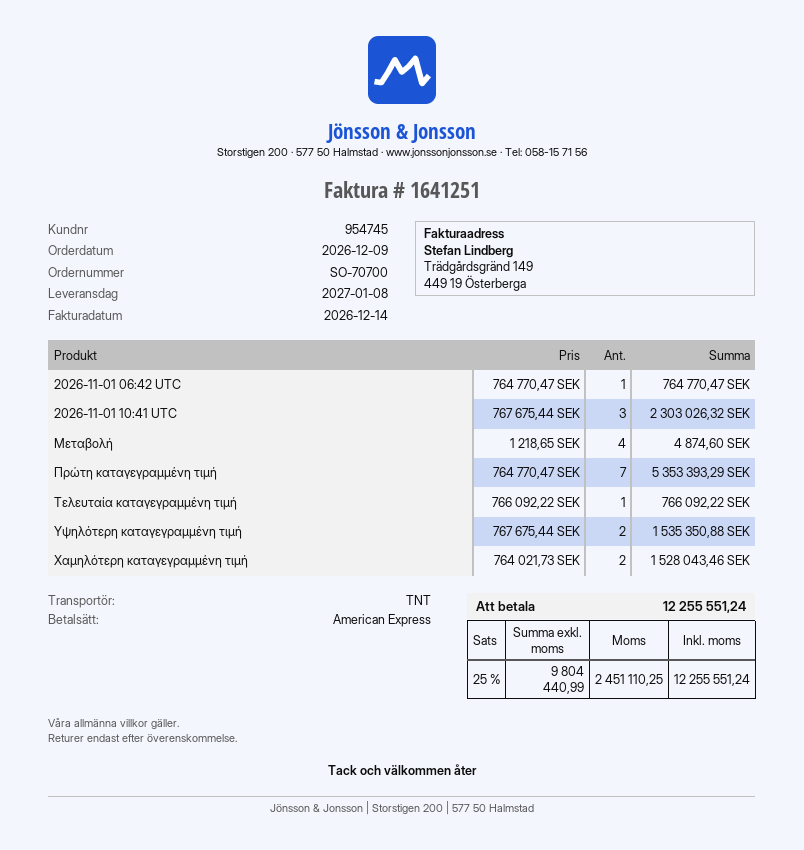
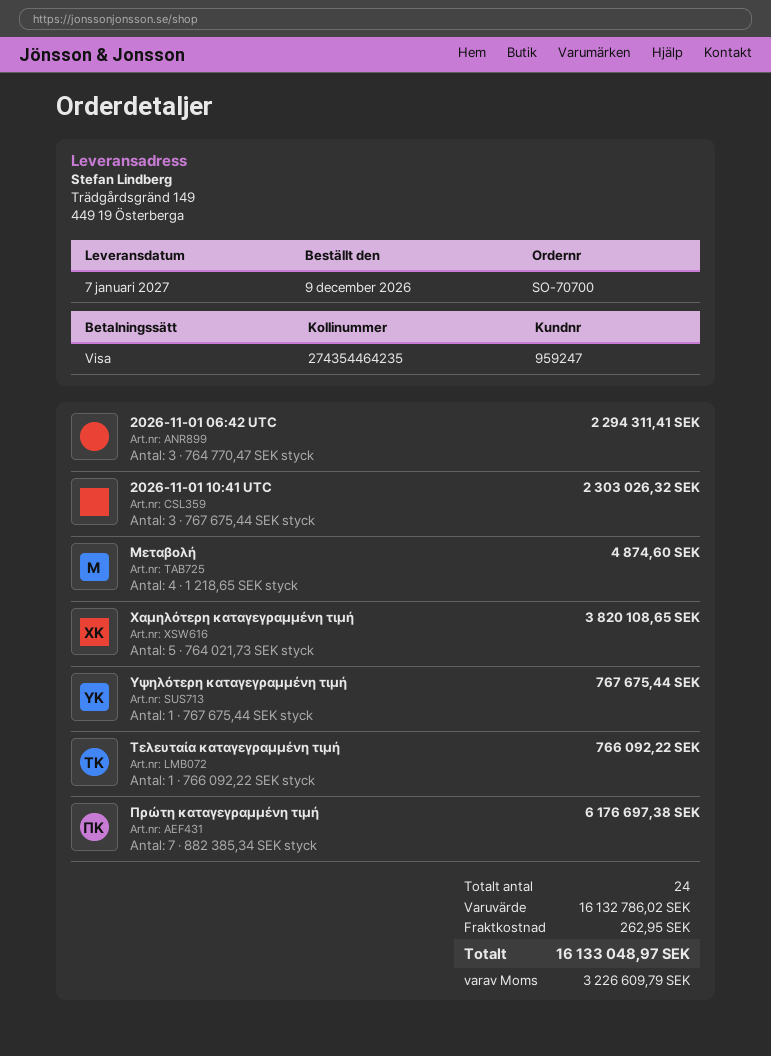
delivery date: 2027-01-08 -> 2027-01-07
customer number: 954745 -> 959247
payment method: American Express -> Visa
2026-11-01 06:42 UTC: 1 x 764770.47 = 764770.47 -> 3 x 764770.47 = 2294311.41
Πρώτη καταγεγραμμένη τιμή: 7 x 764770.47 = 5353393.29 -> 7 x 882385.34 = 6176697.38
Υψηλότερη καταγεγραμμένη τιμή: 2 x 767675.44 = 1535350.88 -> 1 x 767675.44 = 767675.44
Χαμηλότερη καταγεγραμμένη τιμή: 2 x 764021.73 = 1528043.46 -> 5 x 764021.73 = 3820108.65
shipping: none -> 262.95
tax: 2451110.25 -> 3226609.79
total: 12255551.24 -> 16133048.97

